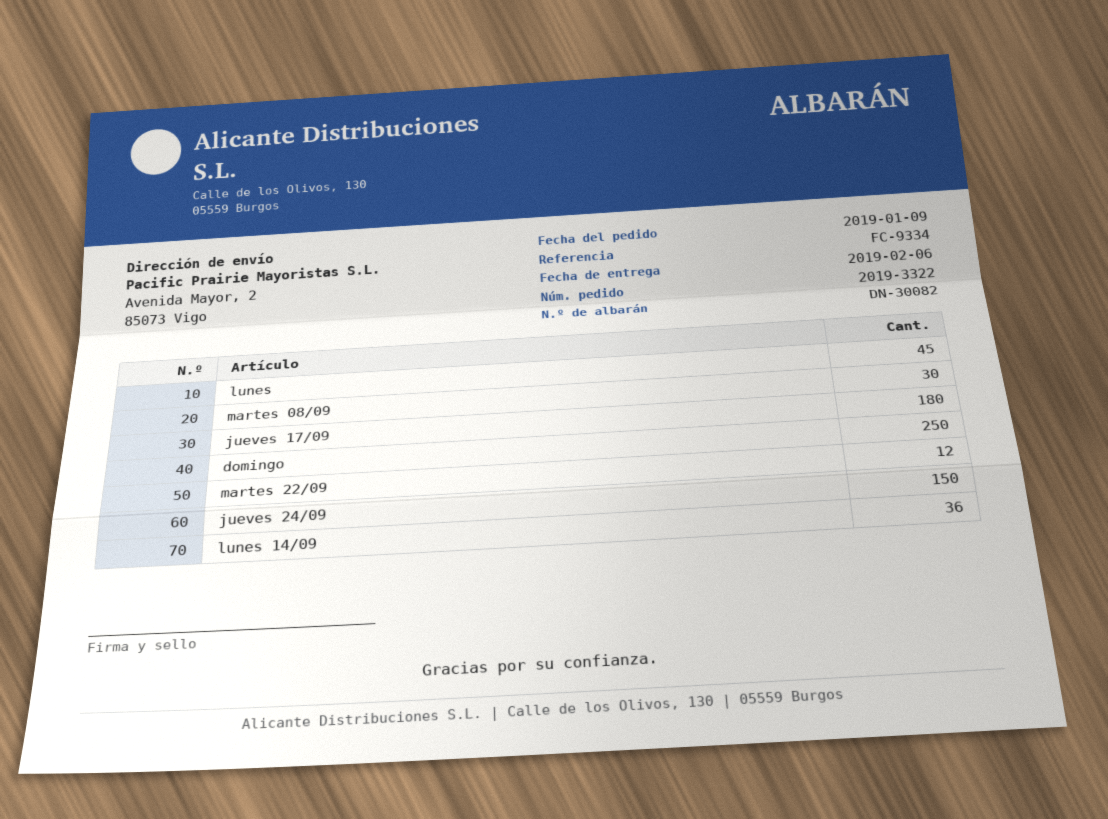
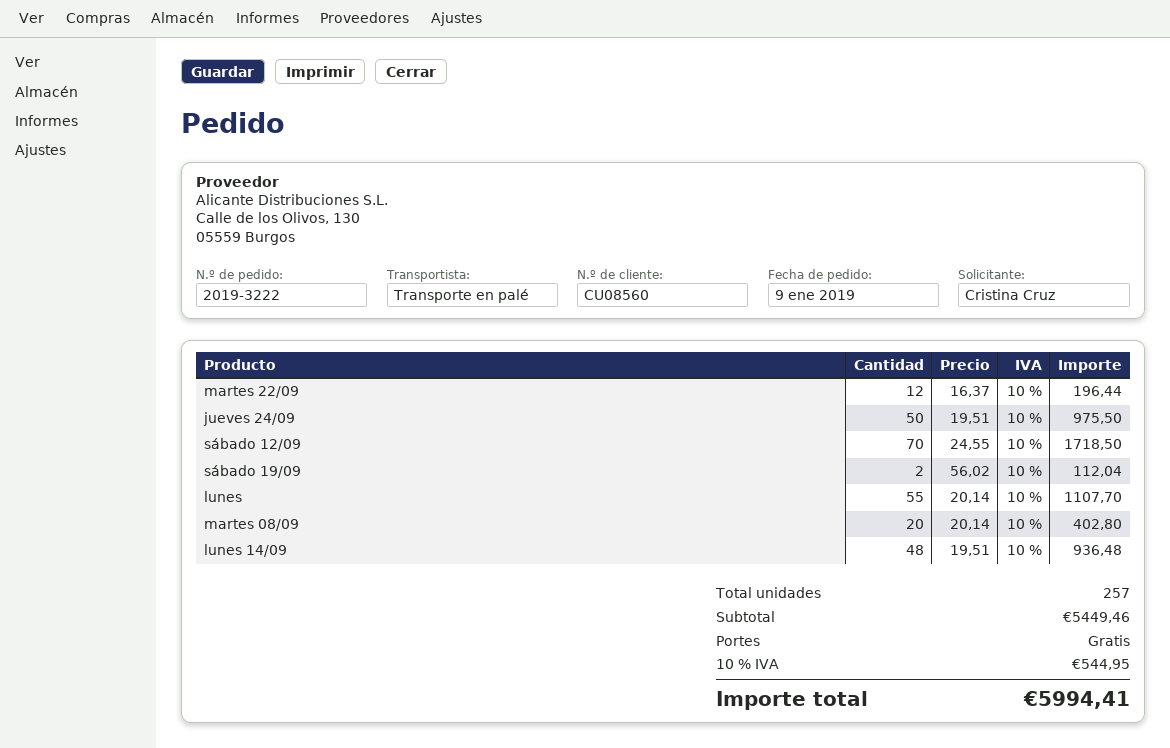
order number: 2019-3322 -> 2019-3222
lunes: 45 -> 55
martes 08/09: 30 -> 20
jueves 17/09: 180 -> none
domingo: 250 -> none
jueves 24/09: 150 -> 50
lunes 14/09: 36 -> 48
sábado 12/09: none -> 70
sábado 19/09: none -> 2

